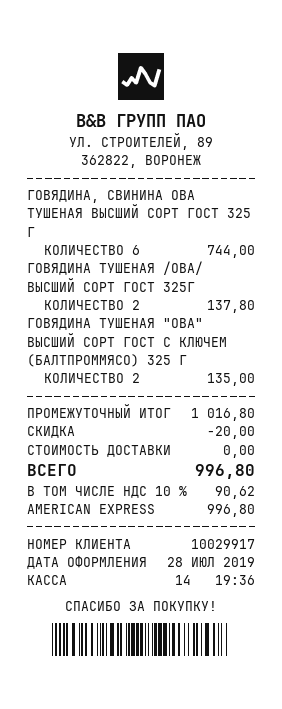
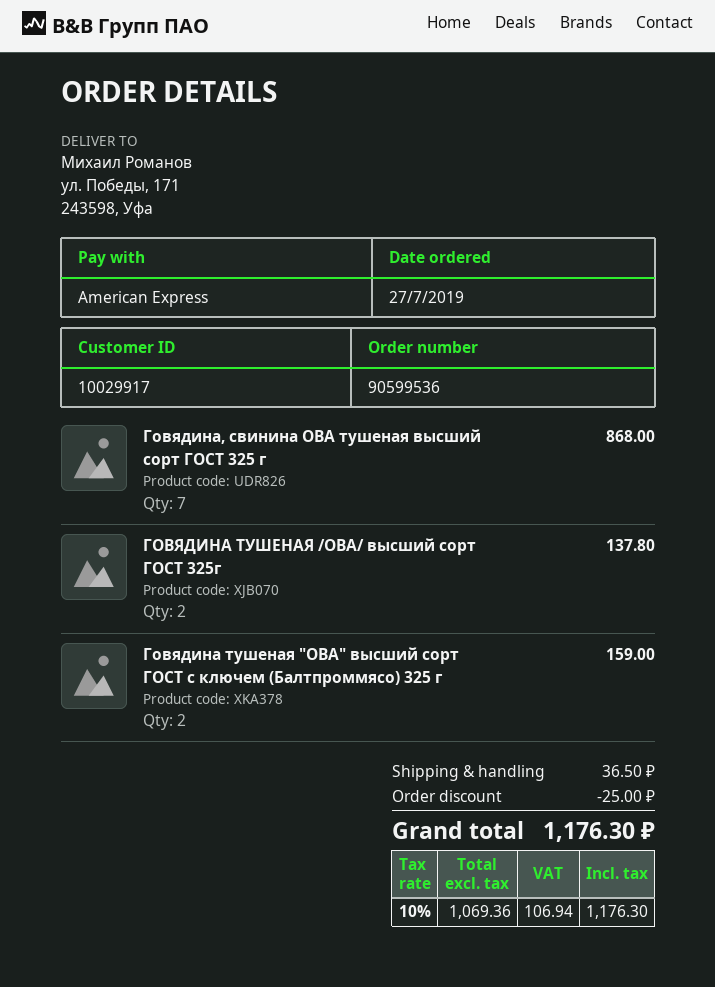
order date: 2019-07-28 -> 2019-07-27
ГОВЯДИНА, СВИНИНА ОВА ТУШЕНАЯ ВЫСШИЙ СОРТ ГОСТ 325 Г: 6 for 744.00 -> 7 for 868.00
ГОВЯДИНА ТУШЕНАЯ "ОВА" ВЫСШИЙ СОРТ ГОСТ С КЛЮЧЕМ (БАЛТПРОММЯСО) 325 Г: 2 for 135.00 -> 2 for 159.00
discount: 20.00 -> 25.00
shipping: 0.00 -> 36.50
tax: 10% = 90.62 -> 10% = 106.94
total: 996.80 -> 1176.30

